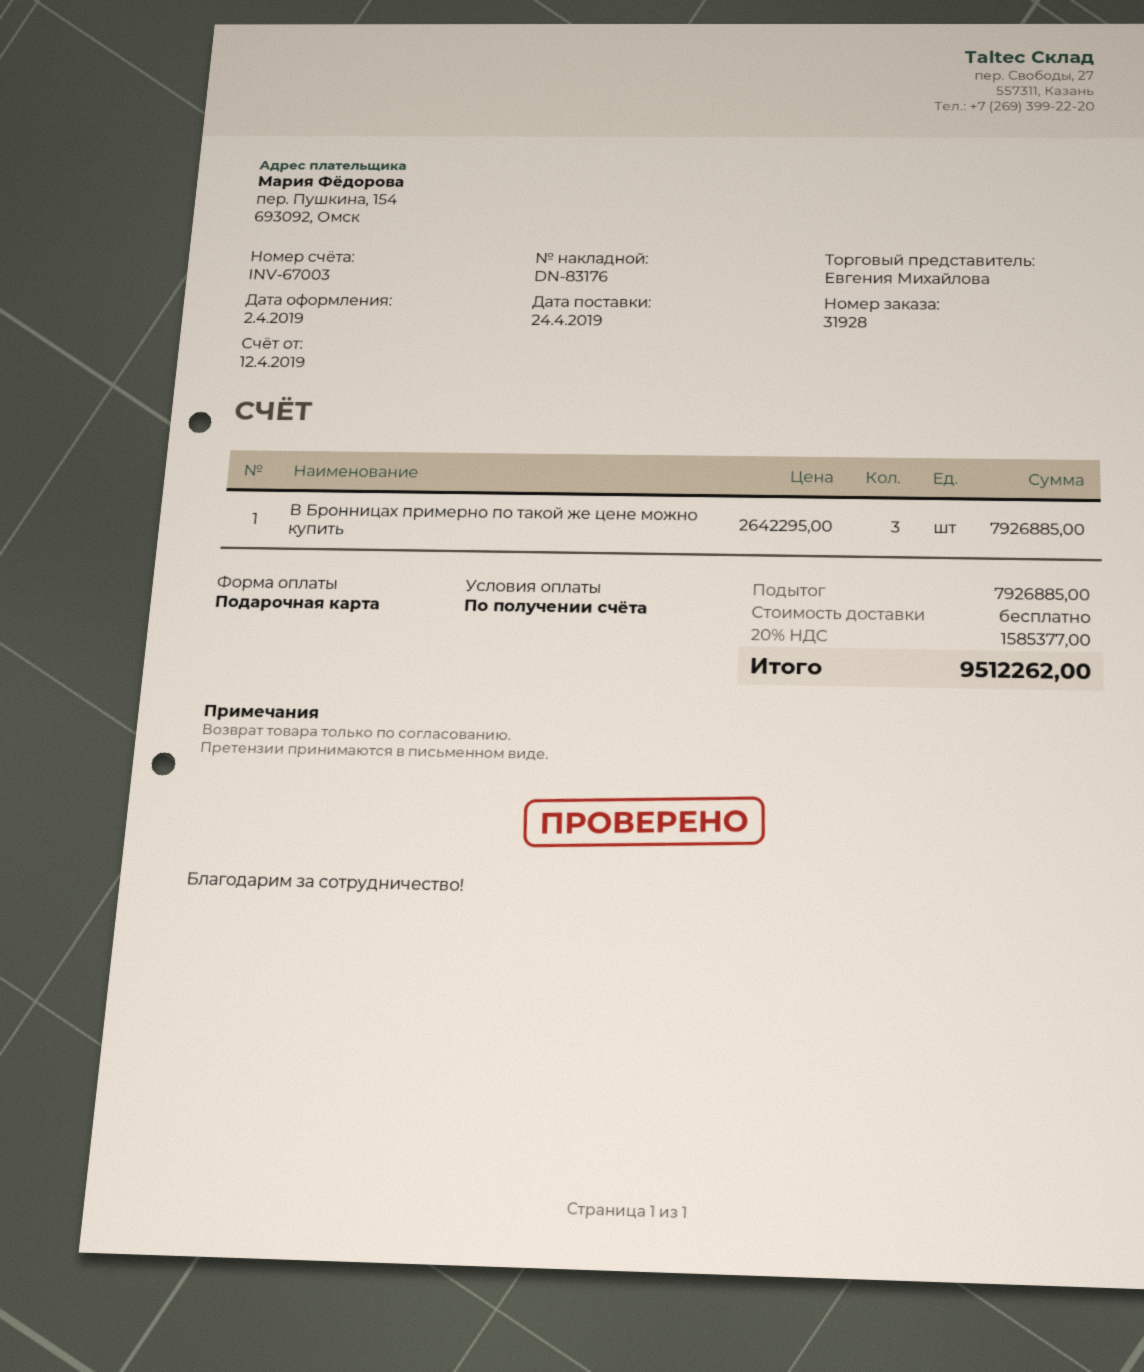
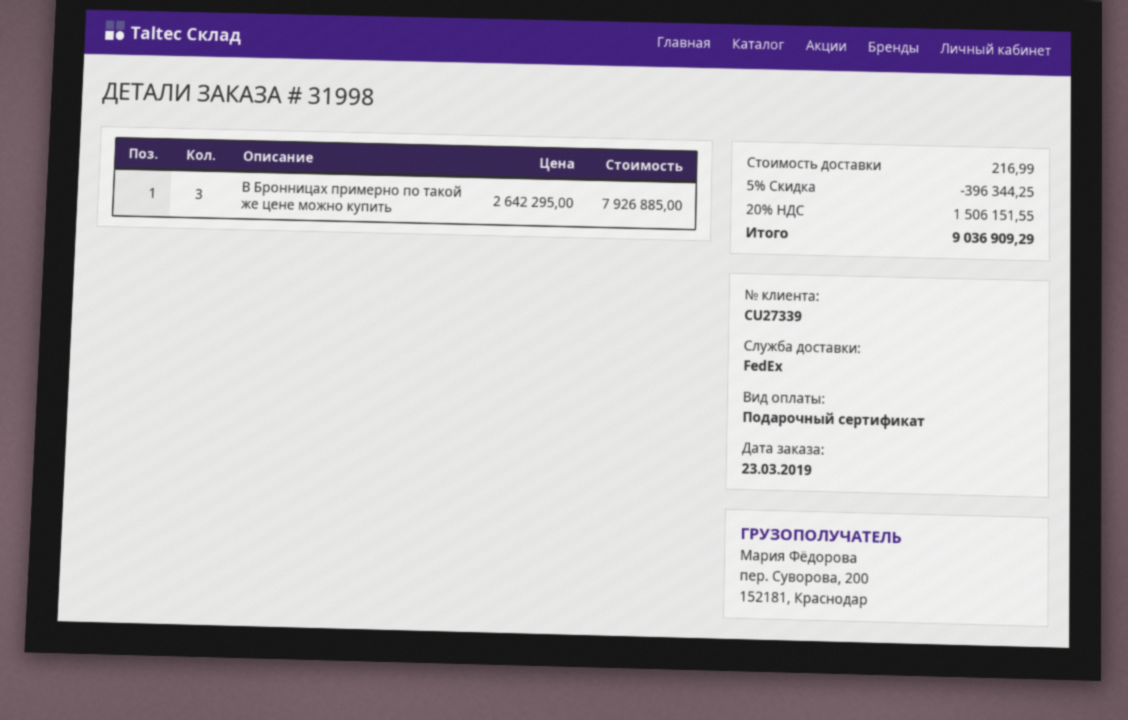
order number: 31928 -> 31998
order date: 2019-04-02 -> 2019-03-23
discount: none -> 5% = 396344.25
shipping: 0.00 -> 216.99
tax: 20% = 1585377.00 -> 20% = 1506151.55
total: 9512262.00 -> 9036909.29

